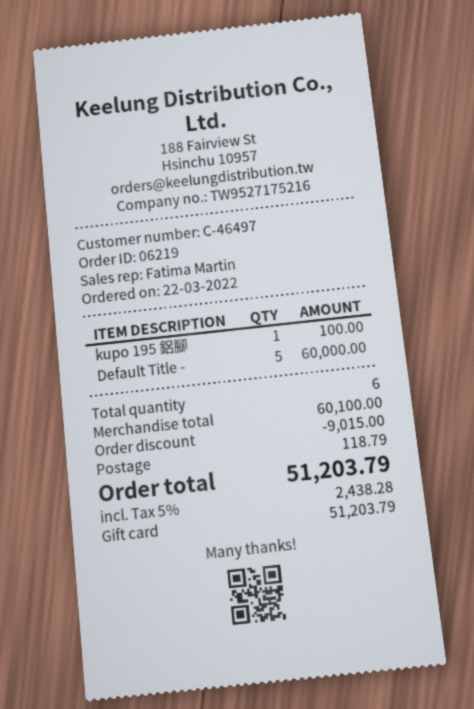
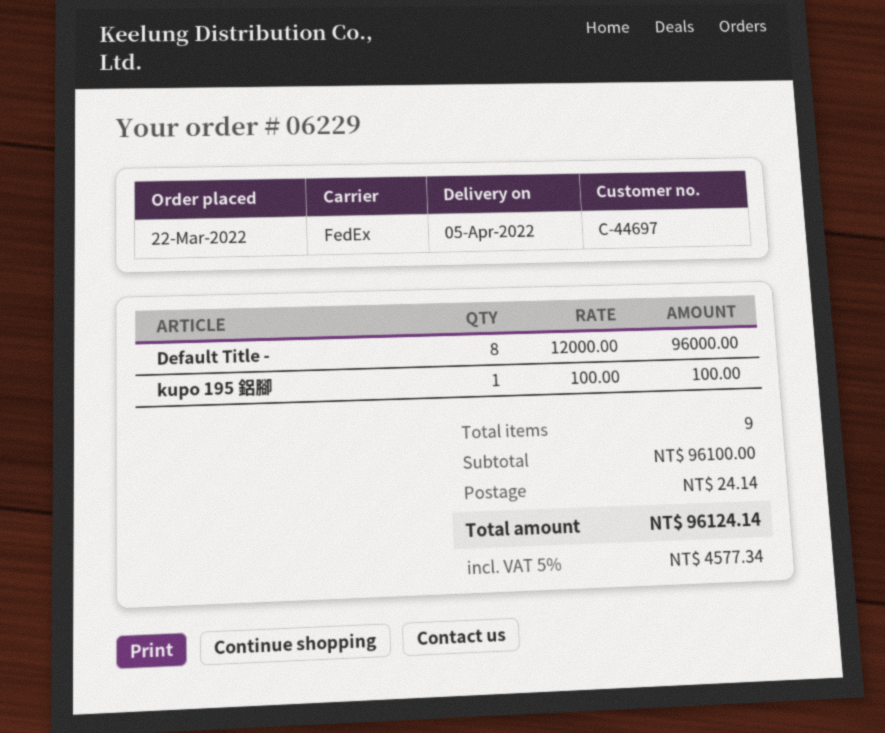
order number: 06219 -> 06229
customer number: C-46497 -> C-44697
Default Title -: 5 for 60000.00 -> 8 for 96000.00
total quantity: 6 -> 9
subtotal: 60100.00 -> 96100.00
discount: 9015.00 -> none
shipping: 118.79 -> 24.14
tax: 5% = 2438.28 -> 5% = 4577.34
total: 51203.79 -> 96124.14

